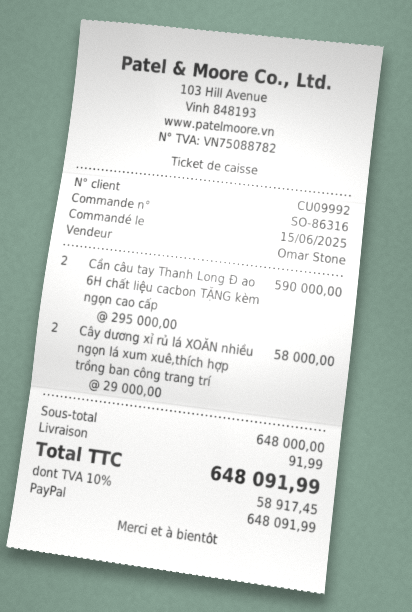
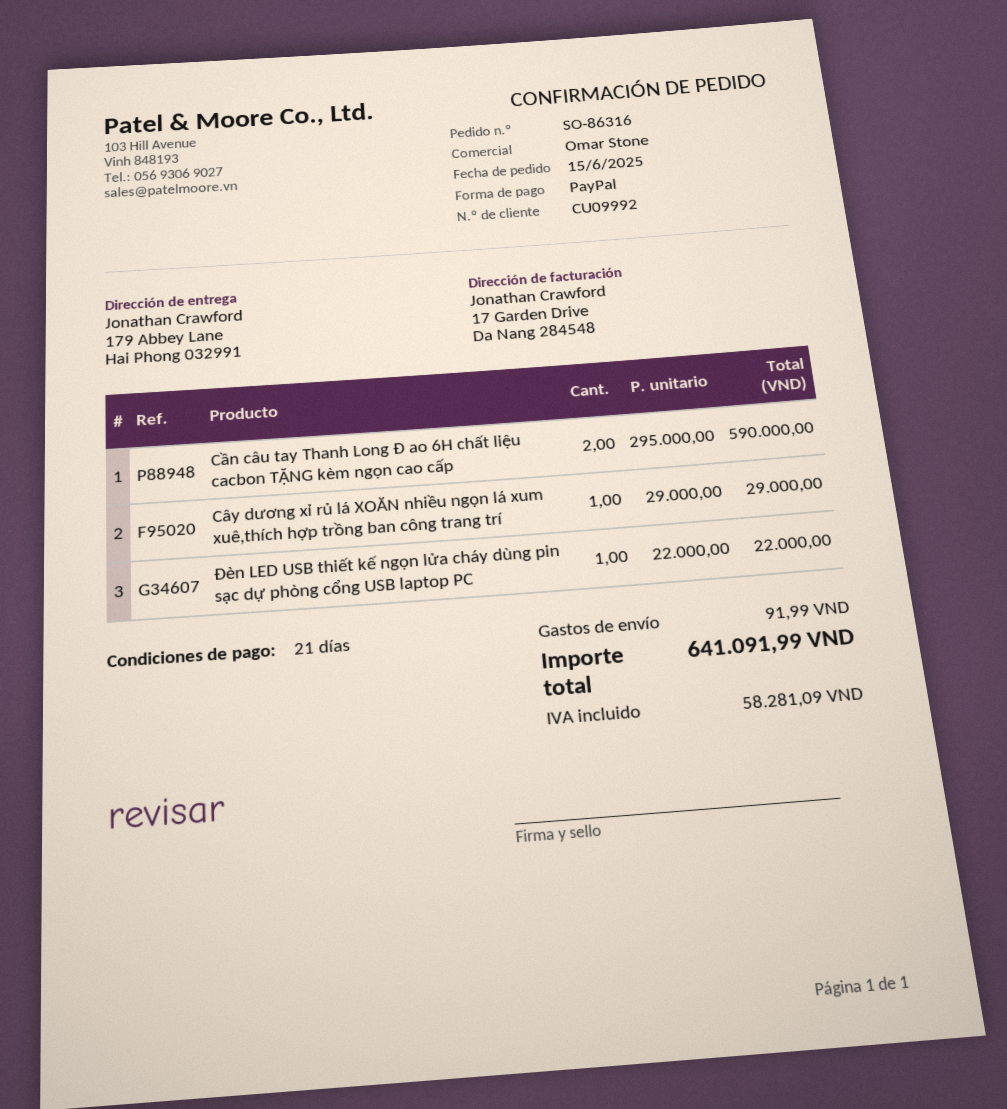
Cây dương xỉ rủ lá XOĂN nhiều ngọn lá xum xuê,thích hợp trồng ban công trang trí: 2 x 29000.00 = 58000.00 -> 1 x 29000.00 = 29000.00
Đèn LED USB thiết kế ngọn lửa cháy dùng pin sạc dự phòng cổng USB laptop PC: none -> 1 x 22000.00 = 22000.00
tax: 58917.45 -> 58281.09
total: 648091.99 -> 641091.99

